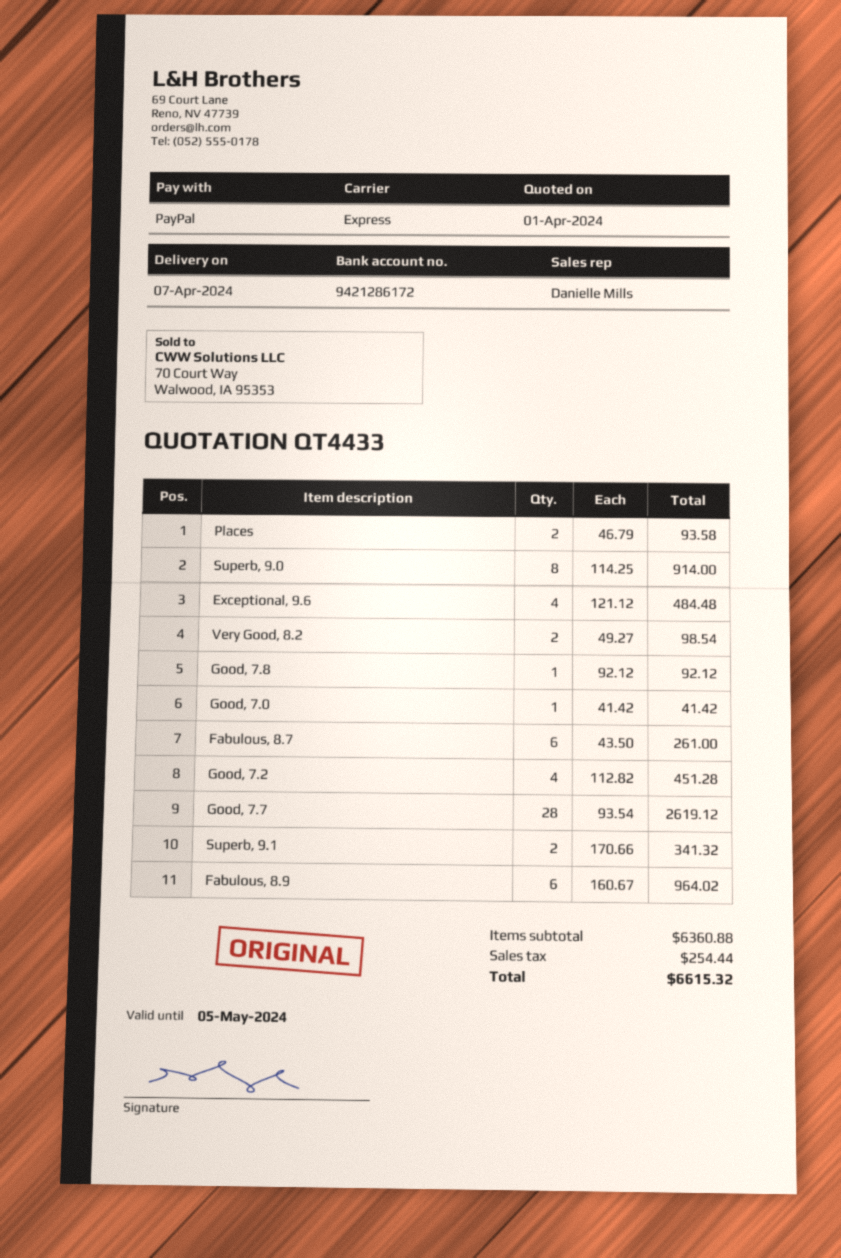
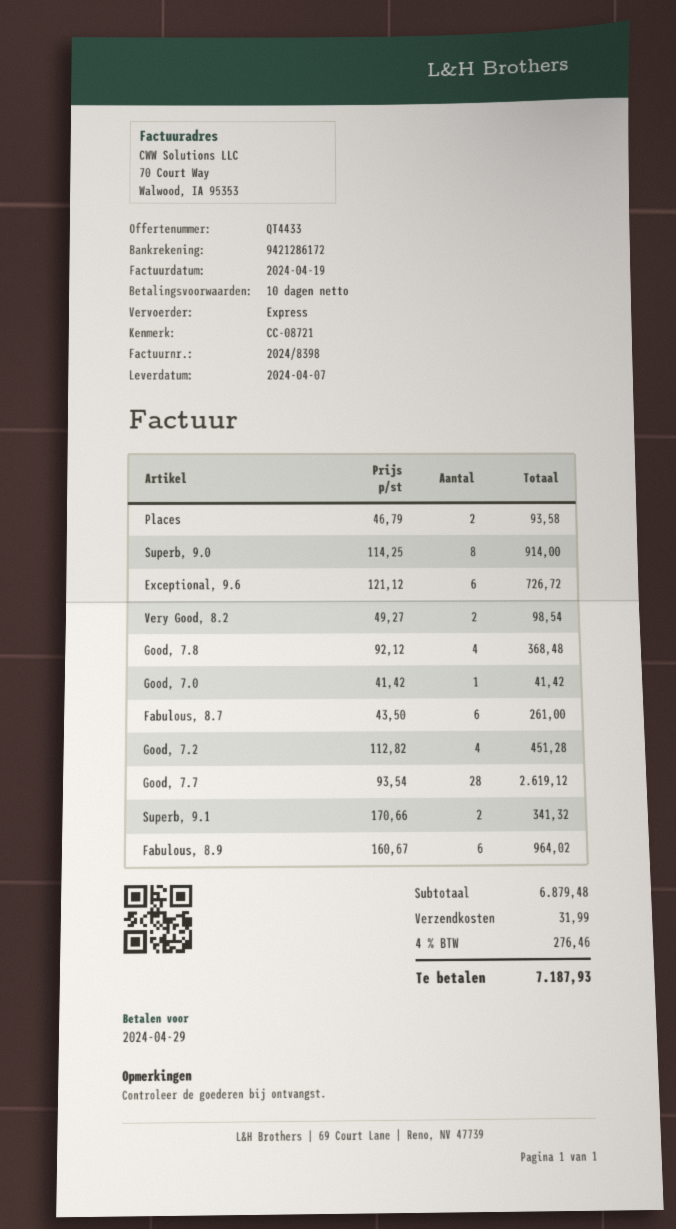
Exceptional, 9.6: 4 x 121.12 = 484.48 -> 6 x 121.12 = 726.72
Good, 7.8: 1 x 92.12 = 92.12 -> 4 x 92.12 = 368.48
subtotal: 6360.88 -> 6879.48
shipping: none -> 31.99
tax: 254.44 -> 276.46
total: 6615.32 -> 7187.93

